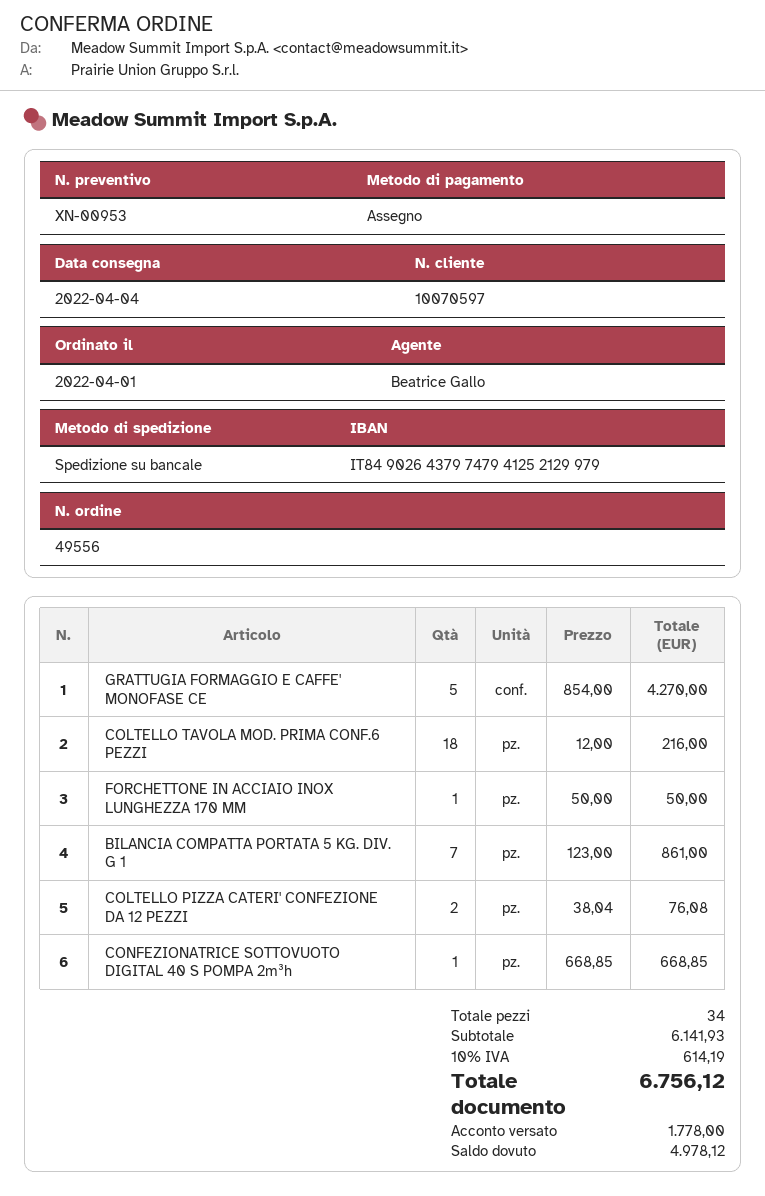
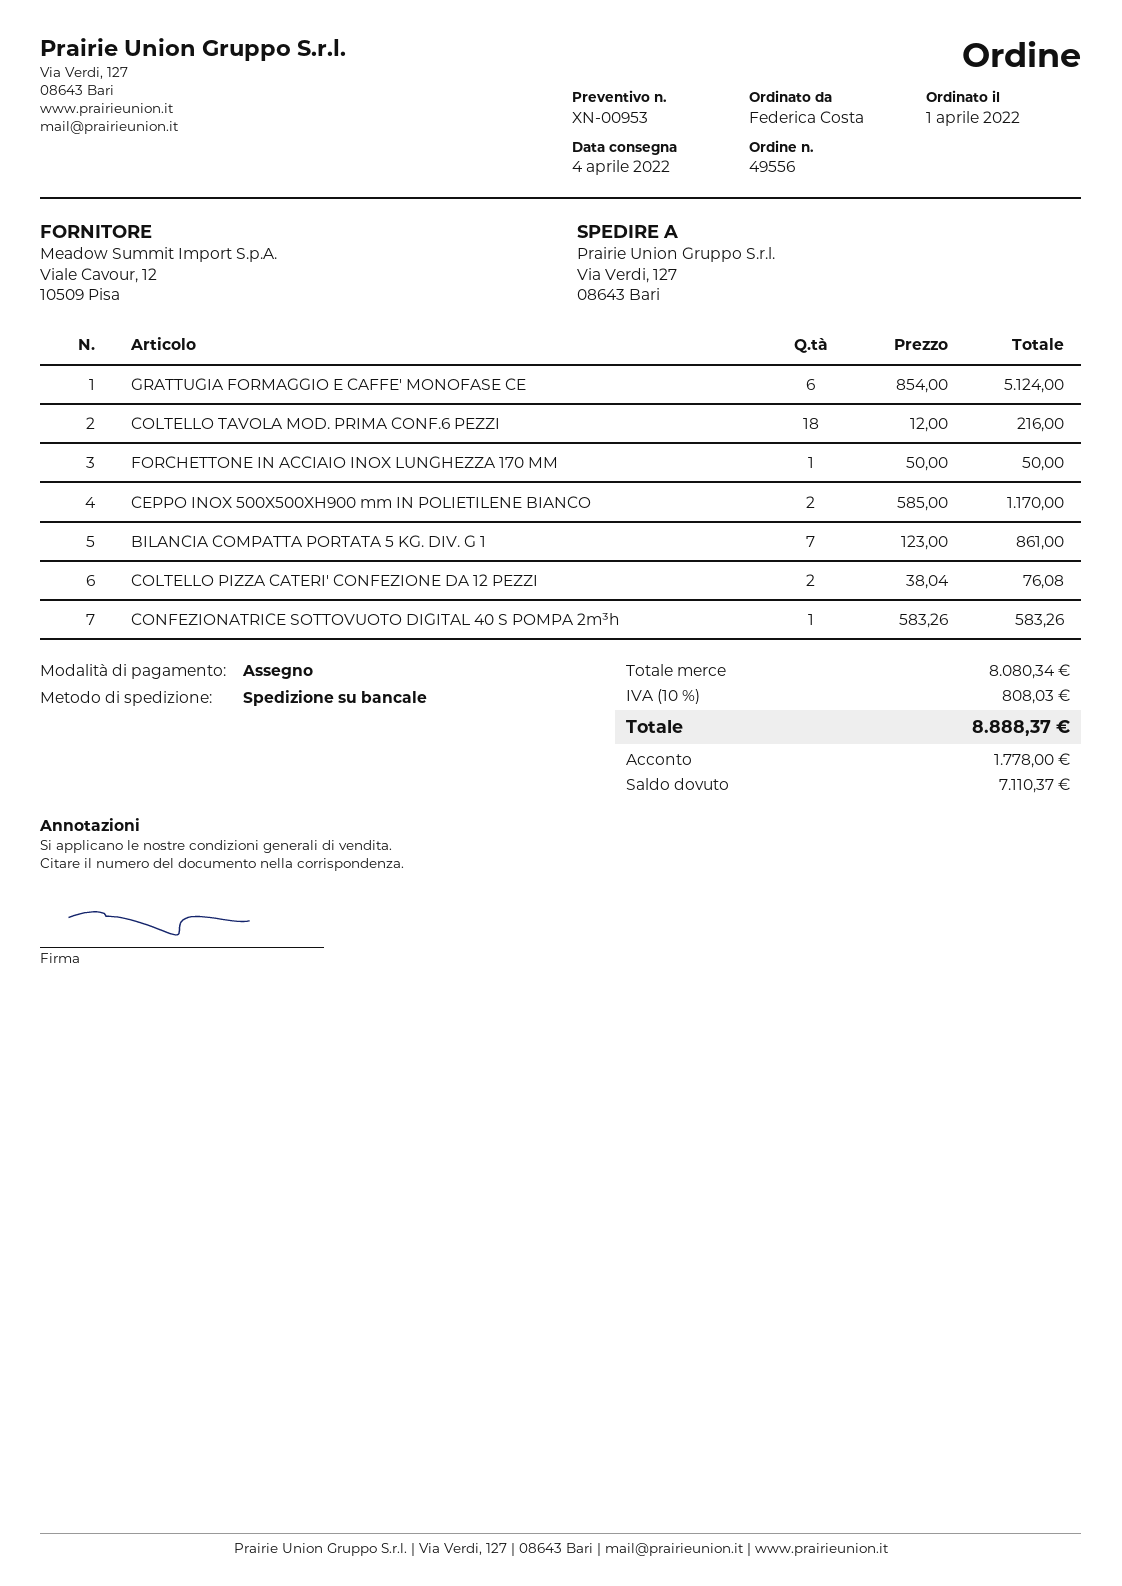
GRATTUGIA FORMAGGIO E CAFFE' MONOFASE CE: 5 x 854.00 = 4270.00 -> 6 x 854.00 = 5124.00
CONFEZIONATRICE SOTTOVUOTO DIGITAL 40 S POMPA 2m³h: 1 x 668.85 = 668.85 -> 1 x 583.26 = 583.26
CEPPO INOX 500X500XH900 mm IN POLIETILENE BIANCO: none -> 2 x 585.00 = 1170.00
subtotal: 6141.93 -> 8080.34
tax: 10% = 614.19 -> 10% = 808.03
total: 6756.12 -> 8888.37
balance: 4978.12 -> 7110.37

